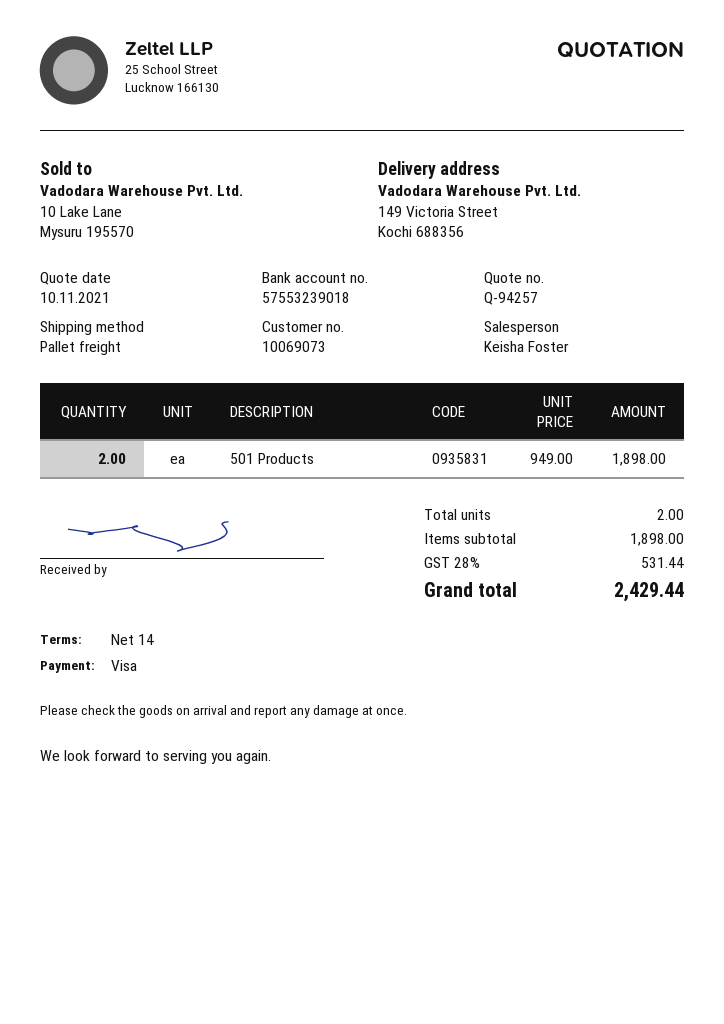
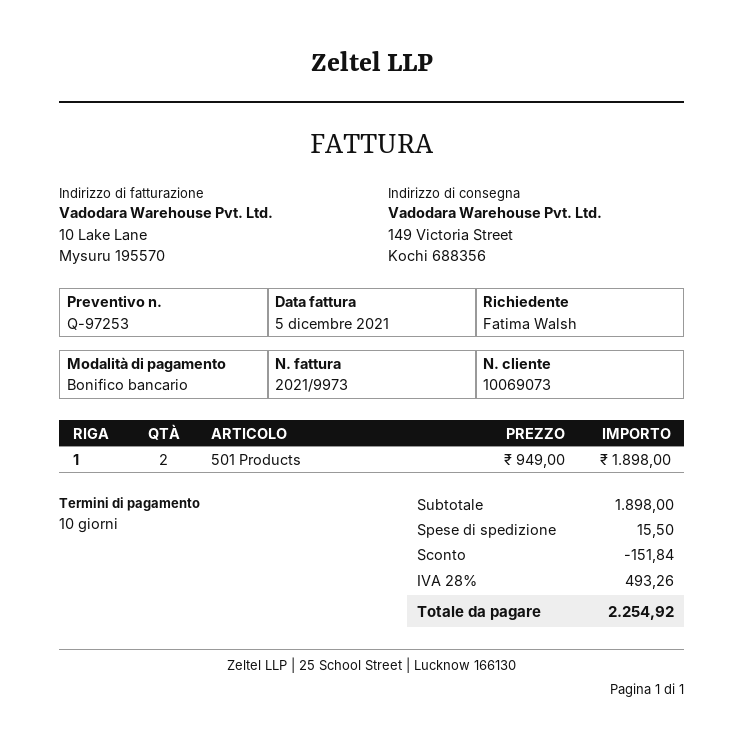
quote number: Q-94257 -> Q-97253
payment terms: 14 days -> 10 days
payment method: Visa -> bank transfer
discount: none -> 151.84
shipping: none -> 15.50
tax: 28% = 531.44 -> 28% = 493.26
total: 2429.44 -> 2254.92

